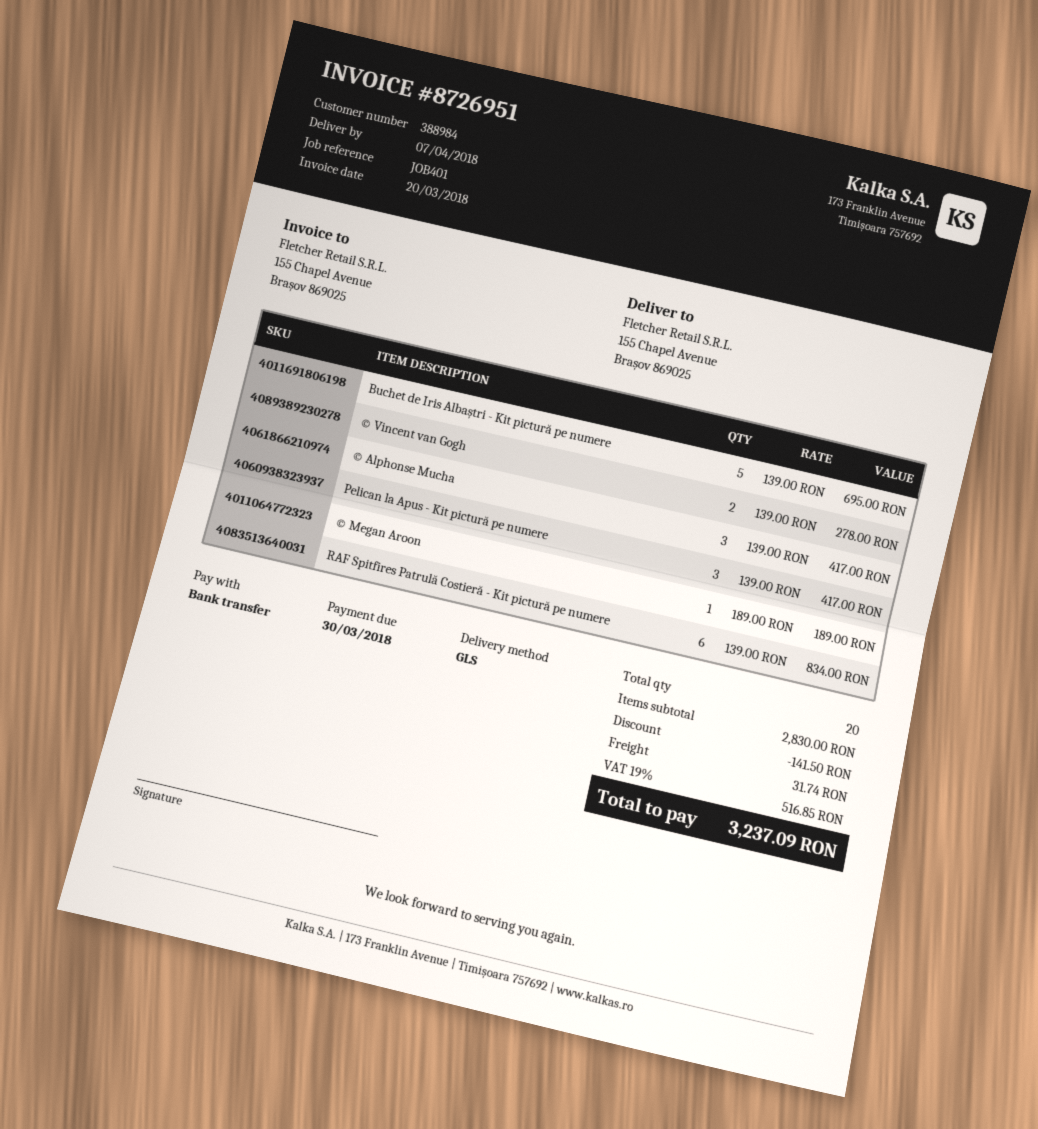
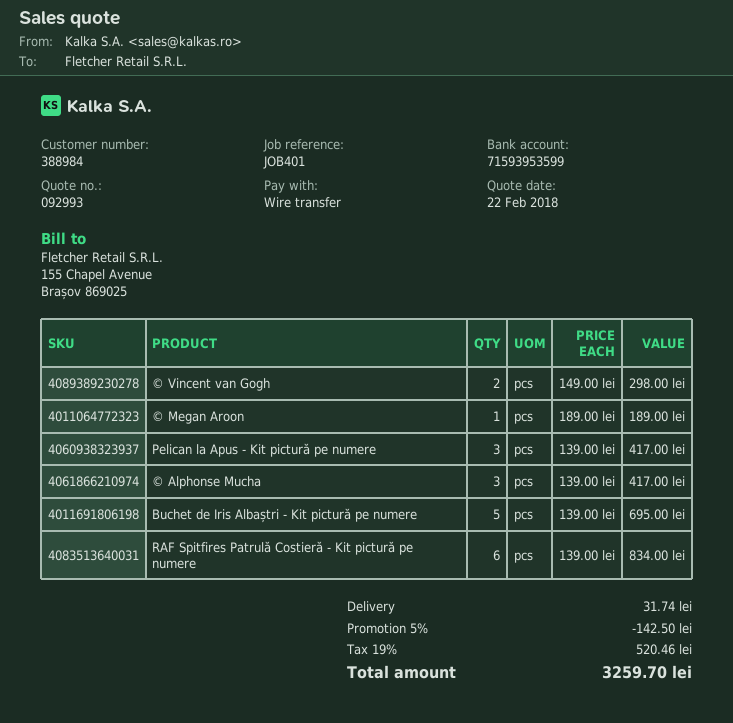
© Vincent van Gogh: 2 x 139.00 = 278.00 -> 2 x 149.00 = 298.00
discount: 141.50 -> 142.50
tax: 19% = 516.85 -> 19% = 520.46
total: 3237.09 -> 3259.70

